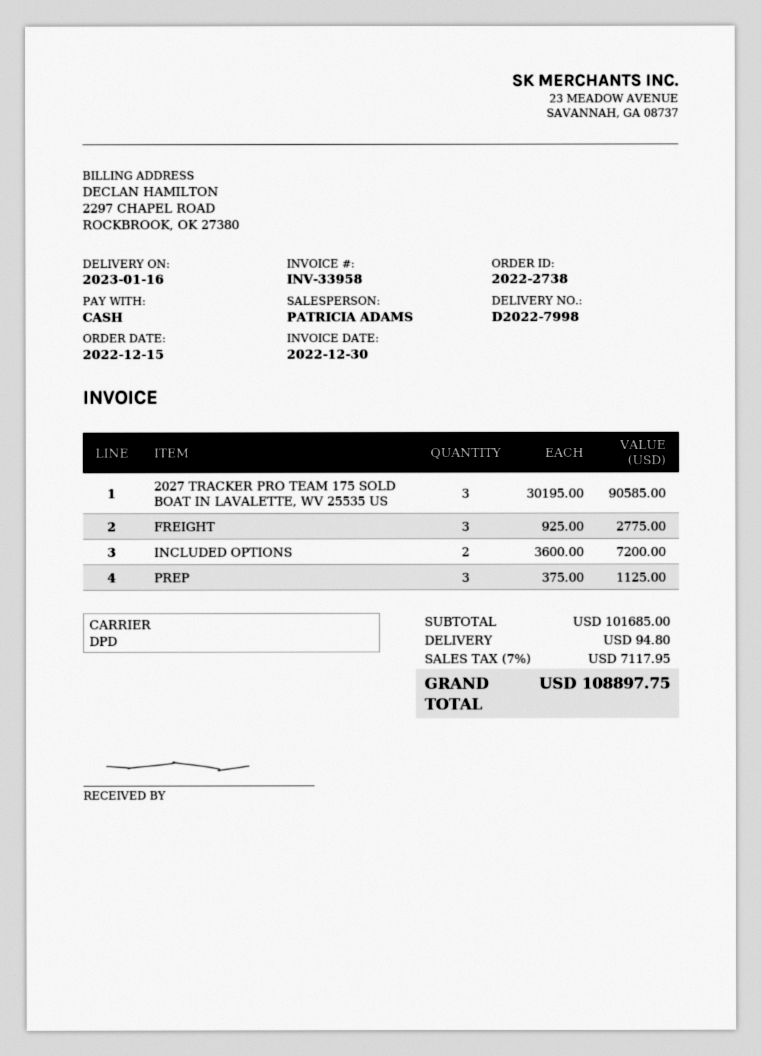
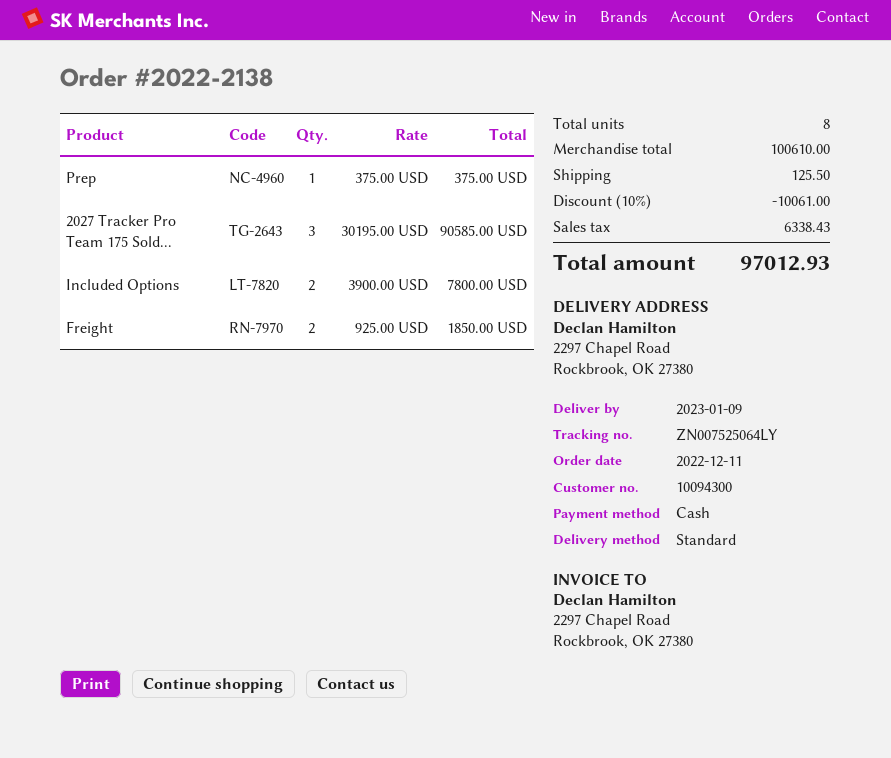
order number: 2022-2738 -> 2022-2138
order date: 2022-12-15 -> 2022-12-11
delivery date: 2023-01-16 -> 2023-01-09
shipping method: DPD -> standard
FREIGHT: 3 x 925.00 = 2775.00 -> 2 x 925.00 = 1850.00
INCLUDED OPTIONS: 2 x 3600.00 = 7200.00 -> 2 x 3900.00 = 7800.00
PREP: 3 x 375.00 = 1125.00 -> 1 x 375.00 = 375.00
subtotal: 101685.00 -> 100610.00
discount: none -> 10% = 10061.00
shipping: 94.80 -> 125.50
tax: 7117.95 -> 6338.43
total: 108897.75 -> 97012.93

